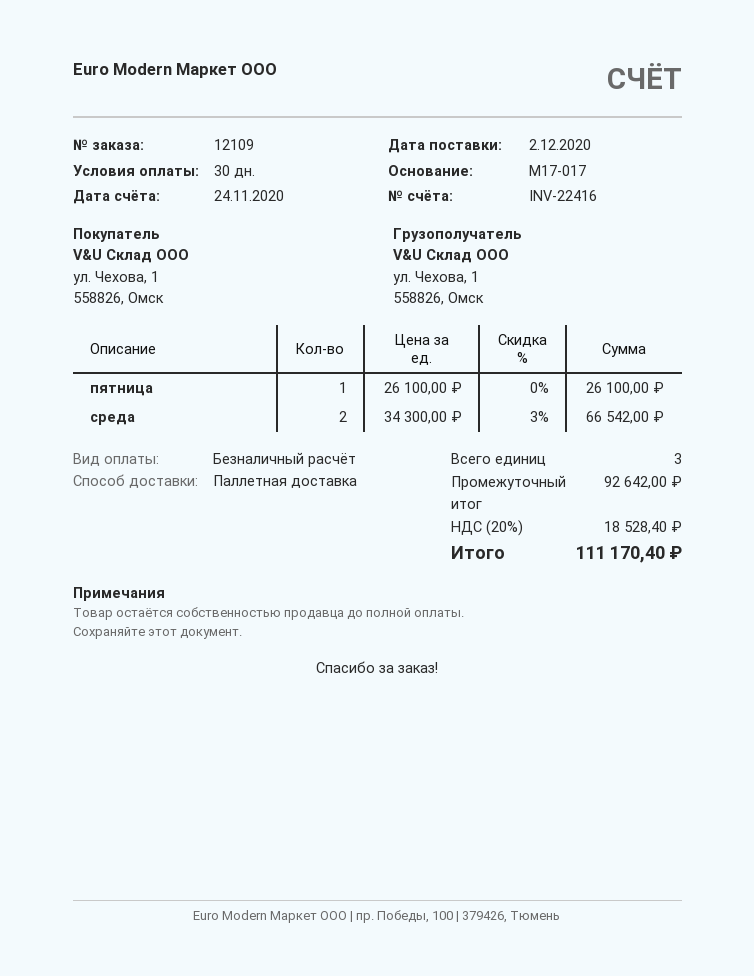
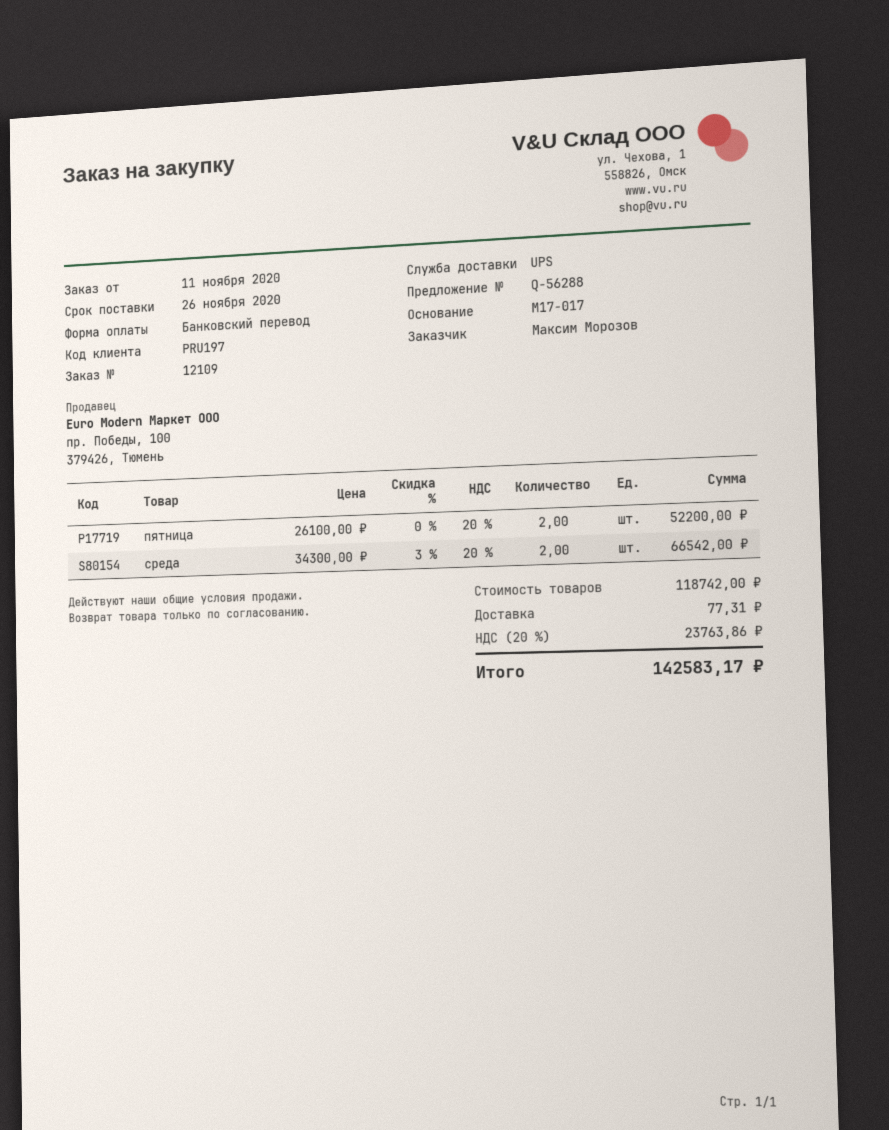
delivery date: 2020-12-02 -> 2020-11-26
shipping method: pallet freight -> UPS
пятница: 1 x 26100.00 = 26100.00 -> 2 x 26100.00 = 52200.00
subtotal: 92642.00 -> 118742.00
shipping: none -> 77.31
tax: 20% = 18528.40 -> 20% = 23763.86
total: 111170.40 -> 142583.17

